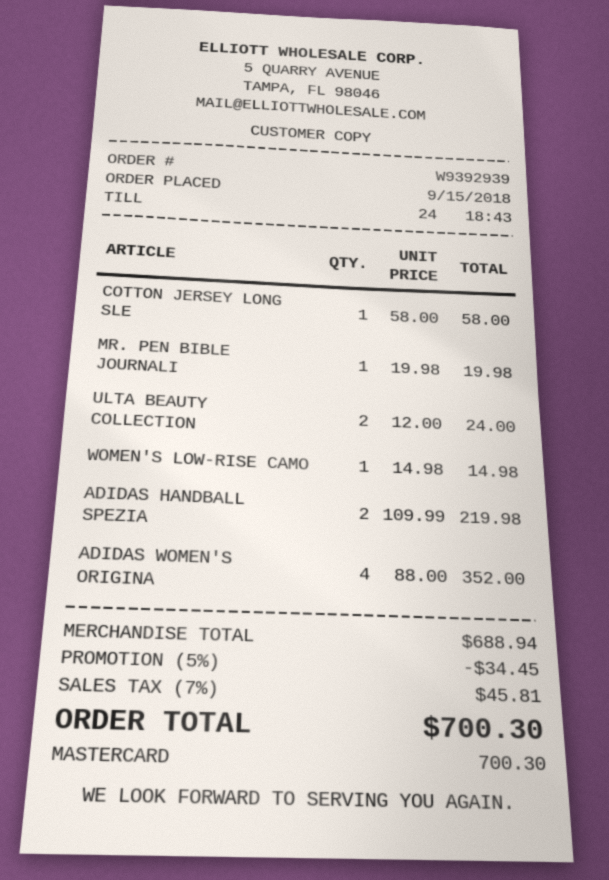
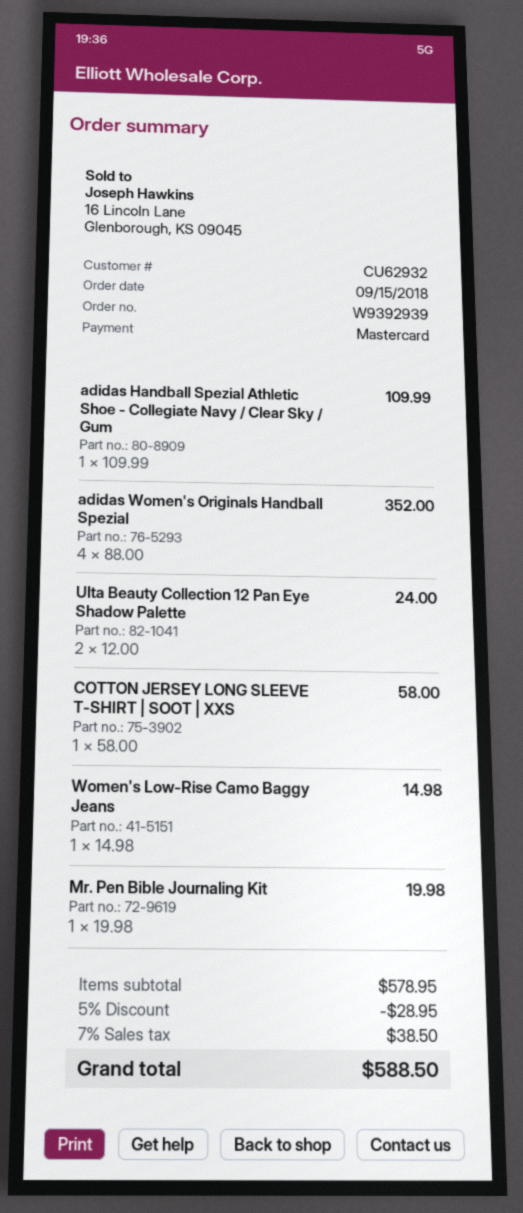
ADIDAS HANDBALL SPEZIA: 2 x 109.99 = 219.98 -> 1 x 109.99 = 109.99
subtotal: 688.94 -> 578.95
discount: 5% = 34.45 -> 5% = 28.95
tax: 7% = 45.81 -> 7% = 38.50
total: 700.30 -> 588.50

